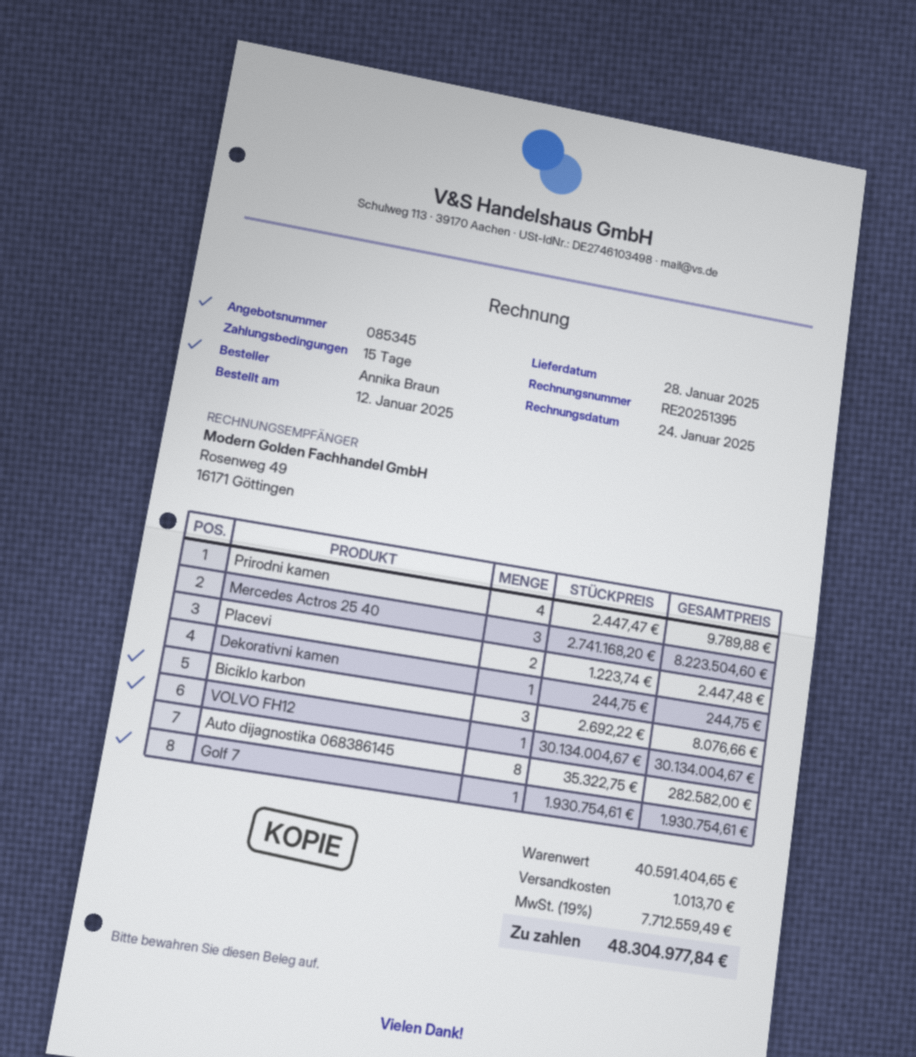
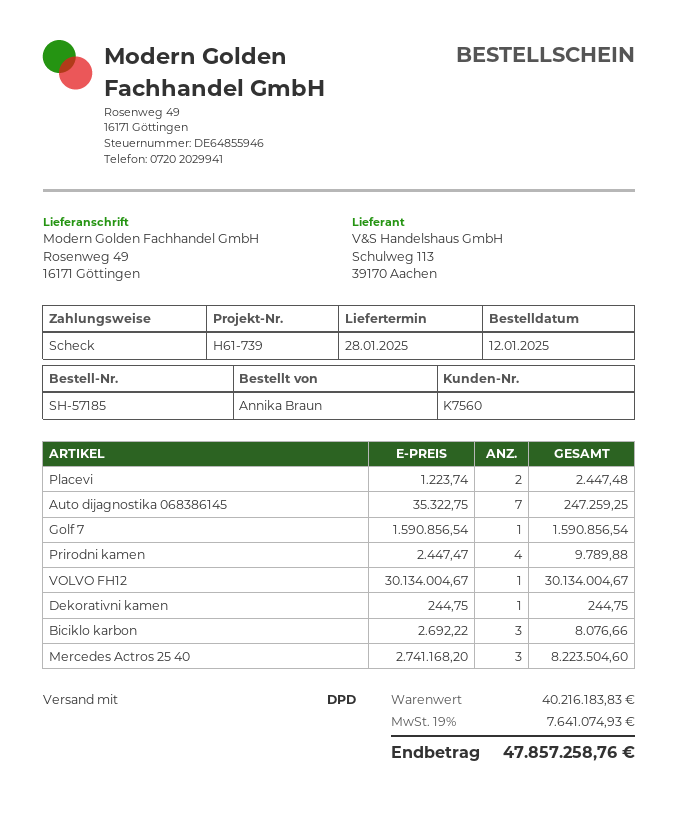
Auto dijagnostika 068386145: 8 x 35322.75 = 282582.00 -> 7 x 35322.75 = 247259.25
Golf 7: 1 x 1930754.61 = 1930754.61 -> 1 x 1590856.54 = 1590856.54
subtotal: 40591404.65 -> 40216183.83
shipping: 1013.70 -> none
tax: 19% = 7712559.49 -> 19% = 7641074.93
total: 48304977.84 -> 47857258.76

